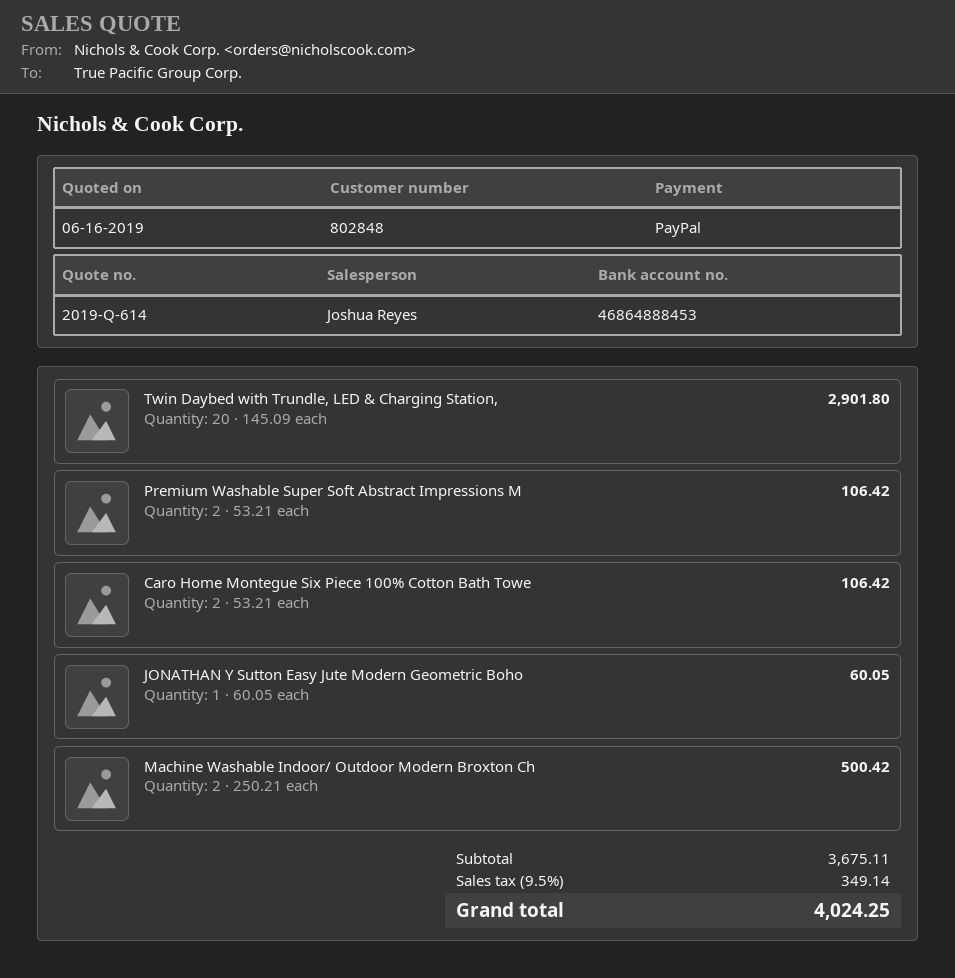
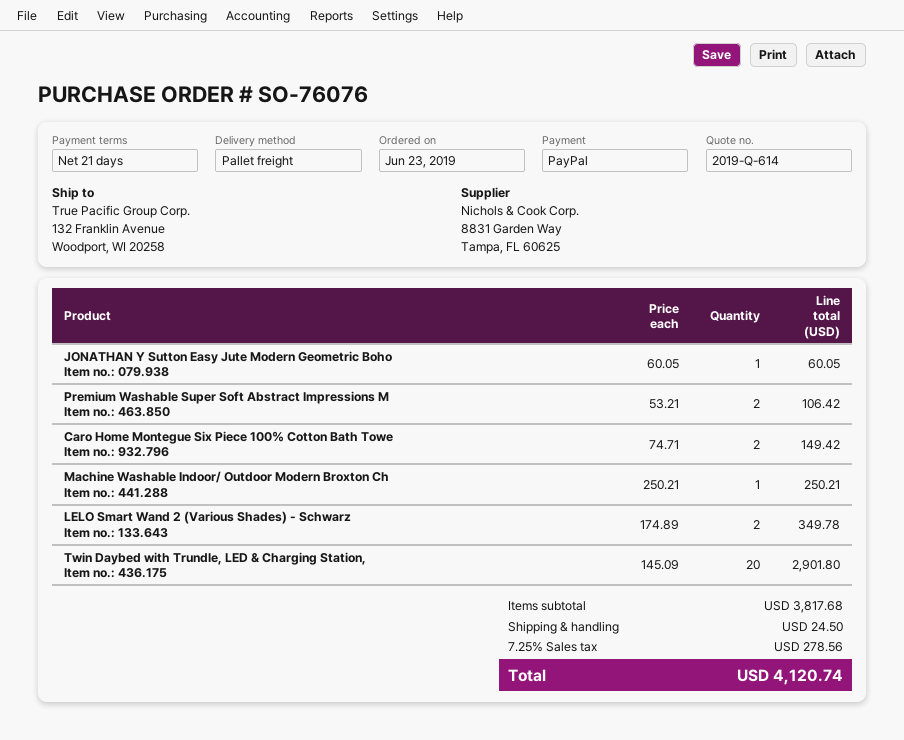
Caro Home Montegue Six Piece 100% Cotton Bath Towe: 2 x 53.21 = 106.42 -> 2 x 74.71 = 149.42
Machine Washable Indoor/ Outdoor Modern Broxton Ch: 2 x 250.21 = 500.42 -> 1 x 250.21 = 250.21
LELO Smart Wand 2 (Various Shades) - Schwarz: none -> 2 x 174.89 = 349.78
subtotal: 3675.11 -> 3817.68
shipping: none -> 24.50
tax: 9.5% = 349.14 -> 7.25% = 278.56
total: 4024.25 -> 4120.74

